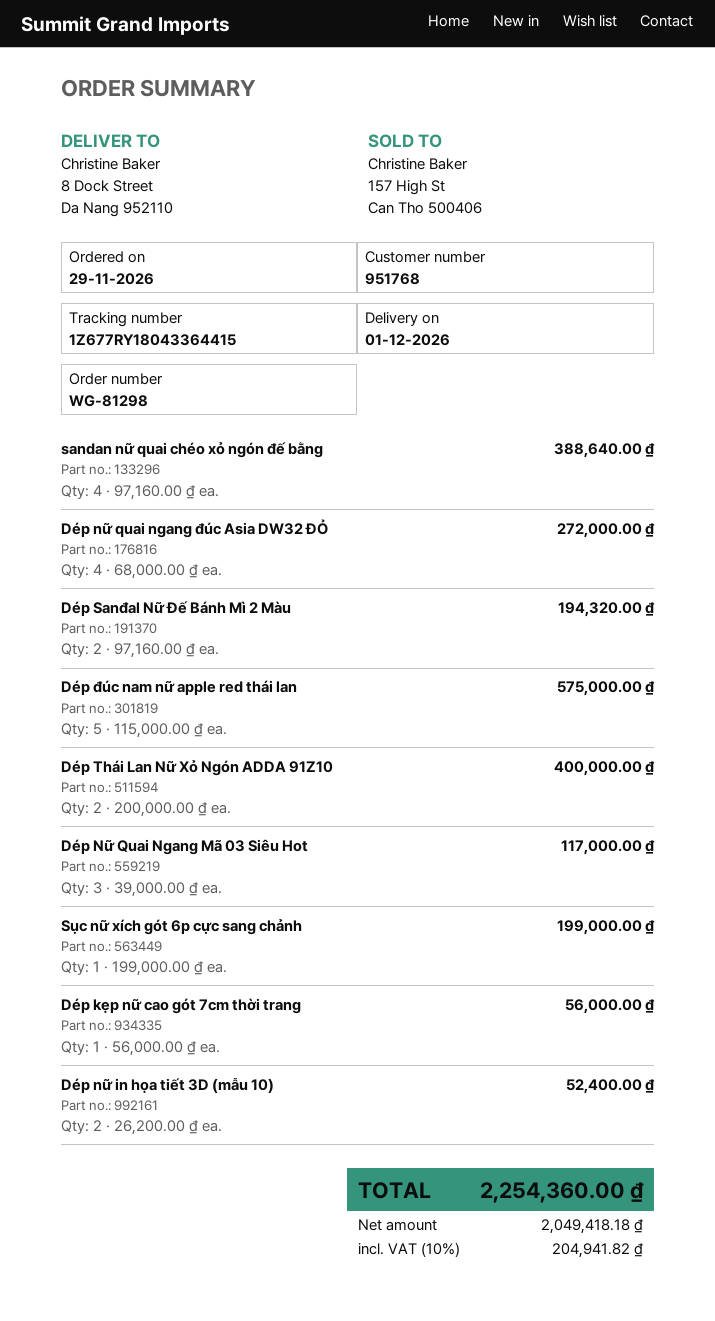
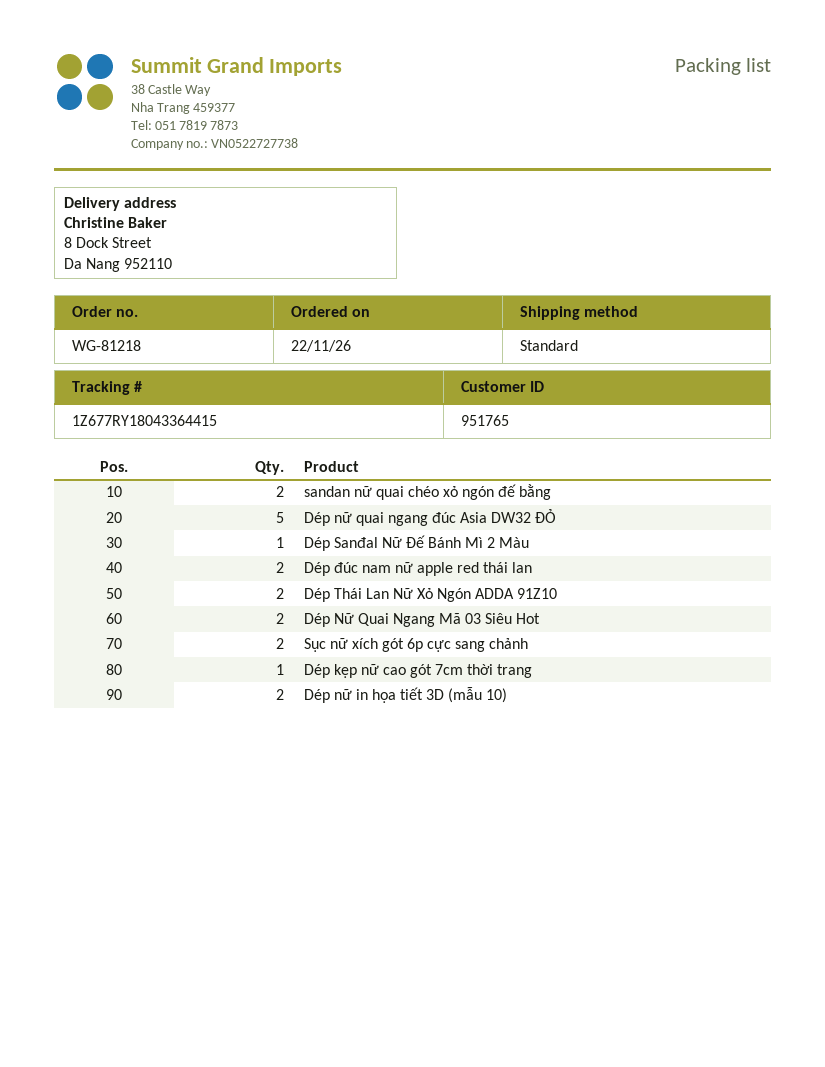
order number: WG-81298 -> WG-81218
order date: 2026-11-29 -> 2026-11-22
customer number: 951768 -> 951765
sandan nữ quai chéo xỏ ngón đế bằng: 4 -> 2
Dép nữ quai ngang đúc Asia DW32 ĐỎ: 4 -> 5
Dép Sanđal Nữ Đế Bánh Mì 2 Màu: 2 -> 1
Dép đúc nam nữ apple red thái lan: 5 -> 2
Dép Nữ Quai Ngang Mã 03 Siêu Hot: 3 -> 2
Sục nữ xích gót 6p cực sang chảnh: 1 -> 2

